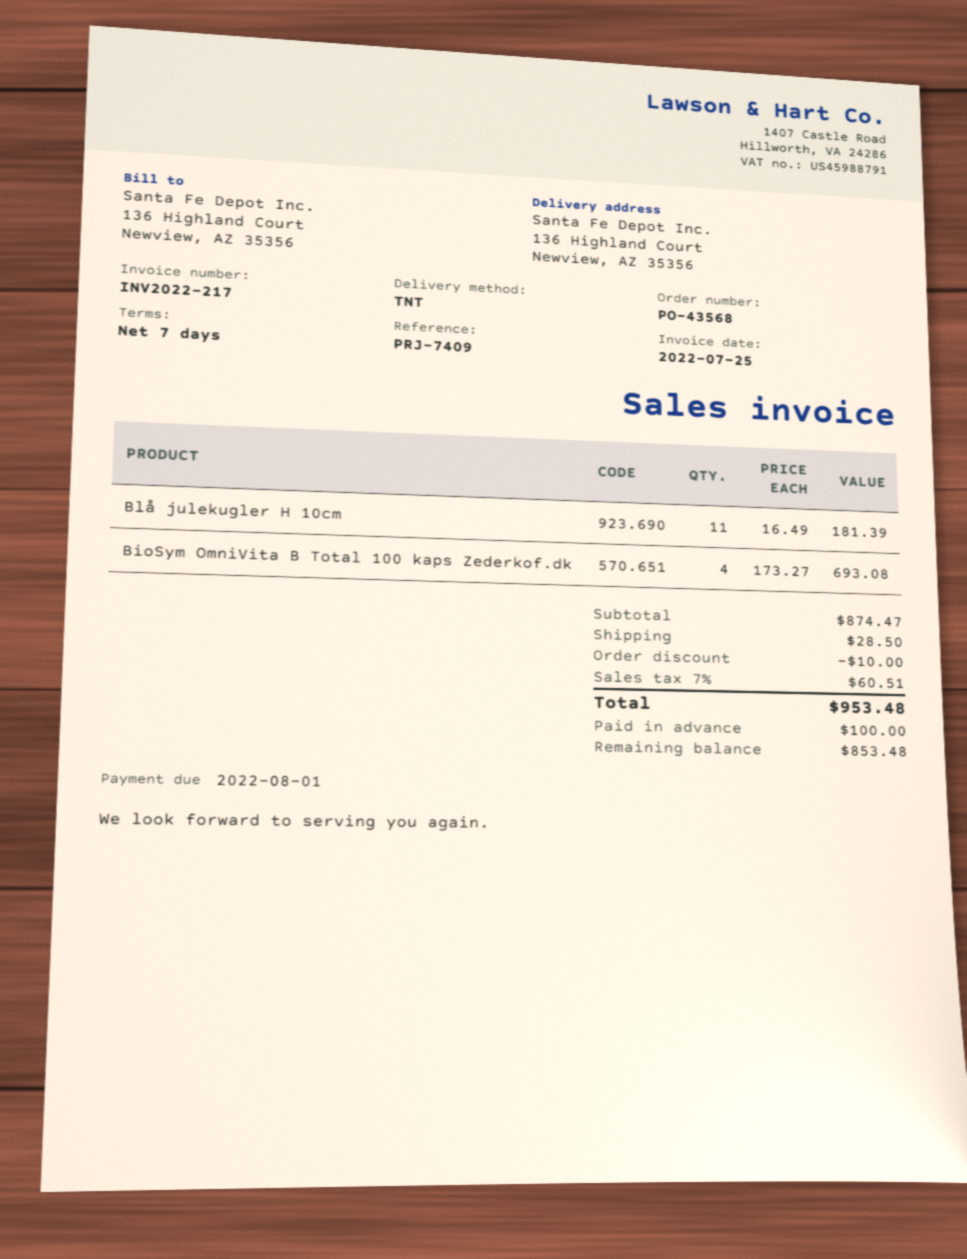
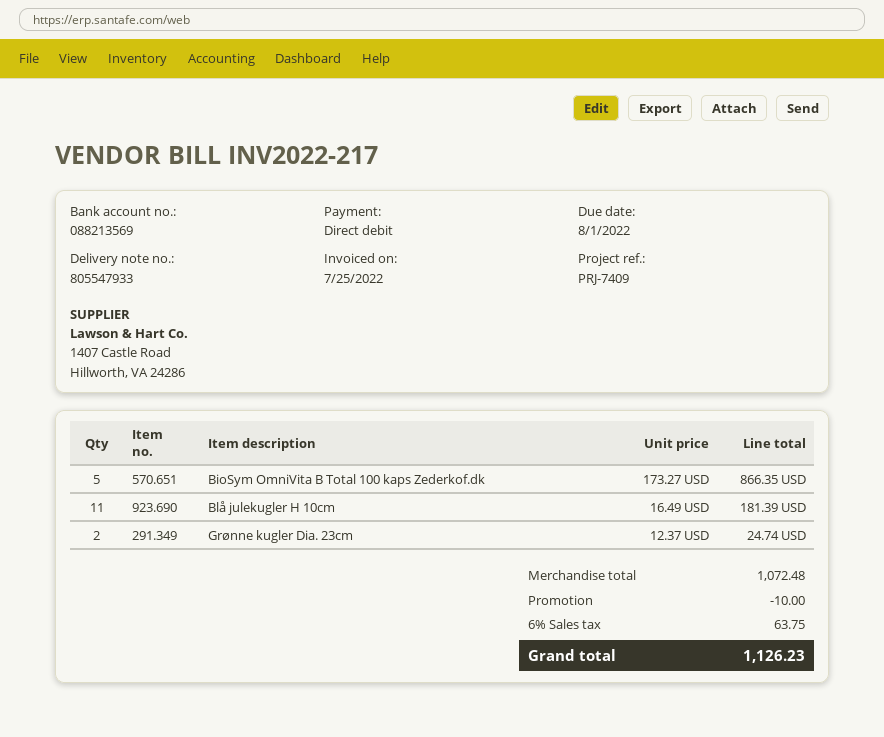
BioSym OmniVita B Total 100 kaps Zederkof.dk: 4 x 173.27 = 693.08 -> 5 x 173.27 = 866.35
Grønne kugler Dia. 23cm: none -> 2 x 12.37 = 24.74
subtotal: 874.47 -> 1072.48
shipping: 28.50 -> none
tax: 7% = 60.51 -> 6% = 63.75
total: 953.48 -> 1126.23

